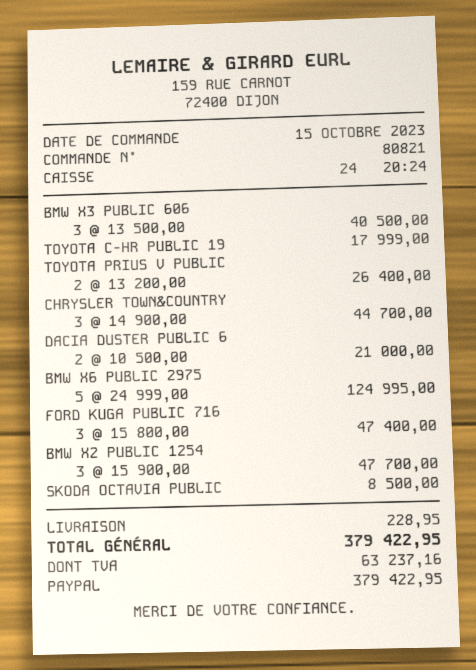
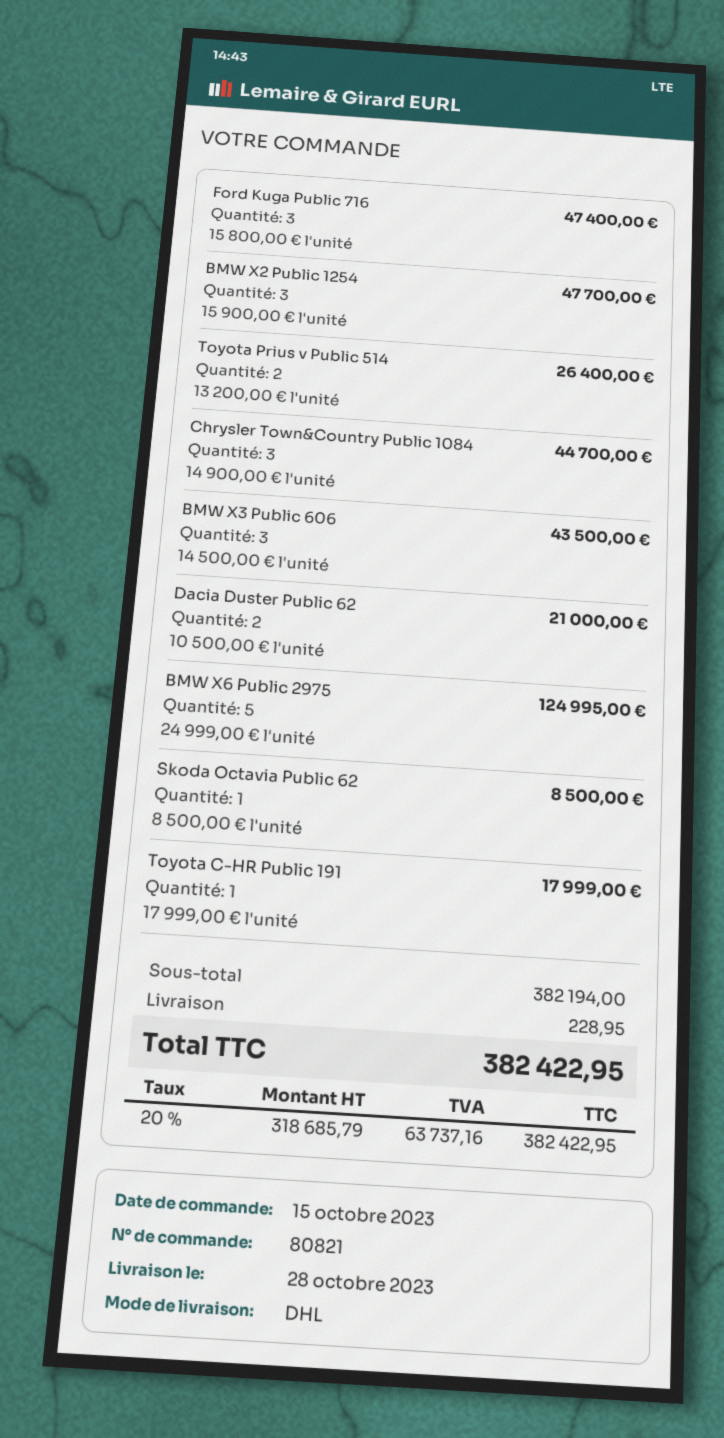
BMW X3 PUBLIC 606: 3 x 13500.00 = 40500.00 -> 3 x 14500.00 = 43500.00
tax: 63237.16 -> 63737.16
total: 379422.95 -> 382422.95

